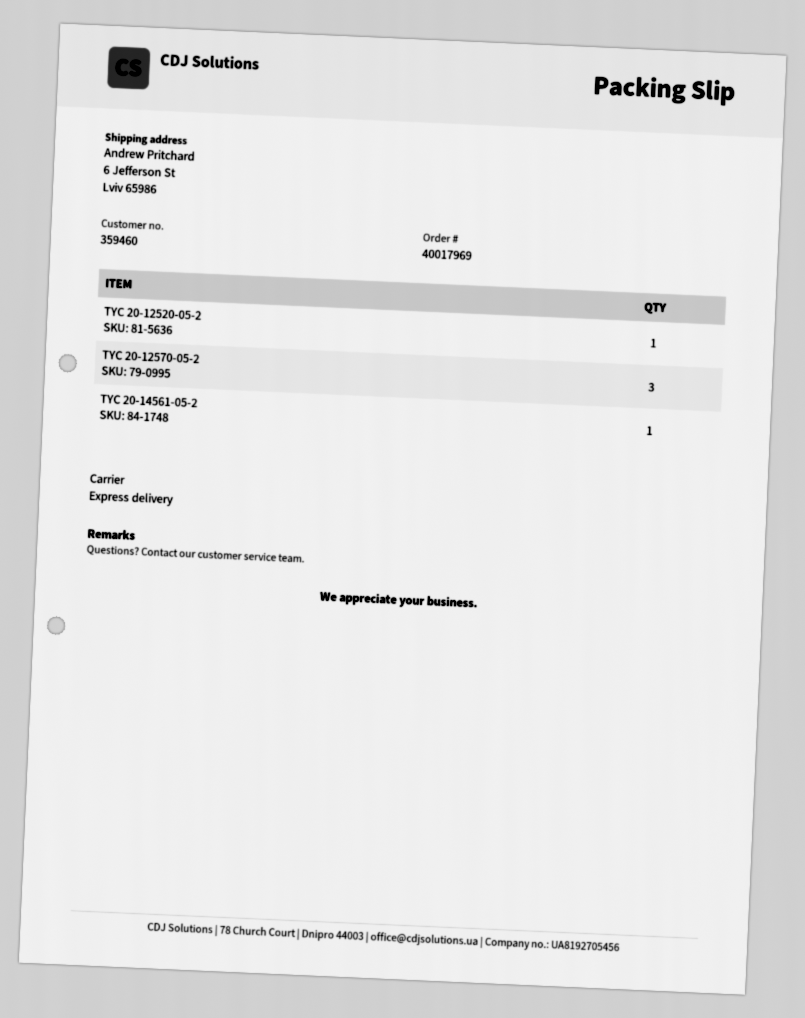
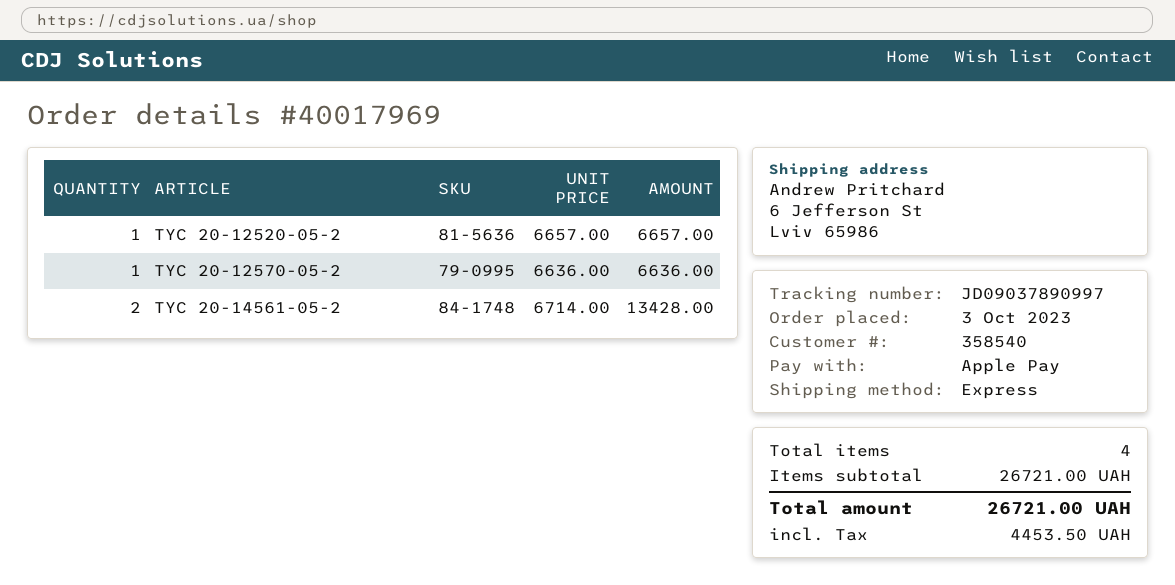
customer number: 359460 -> 358540
TYC 20-12570-05-2: 3 -> 1
TYC 20-14561-05-2: 1 -> 2

